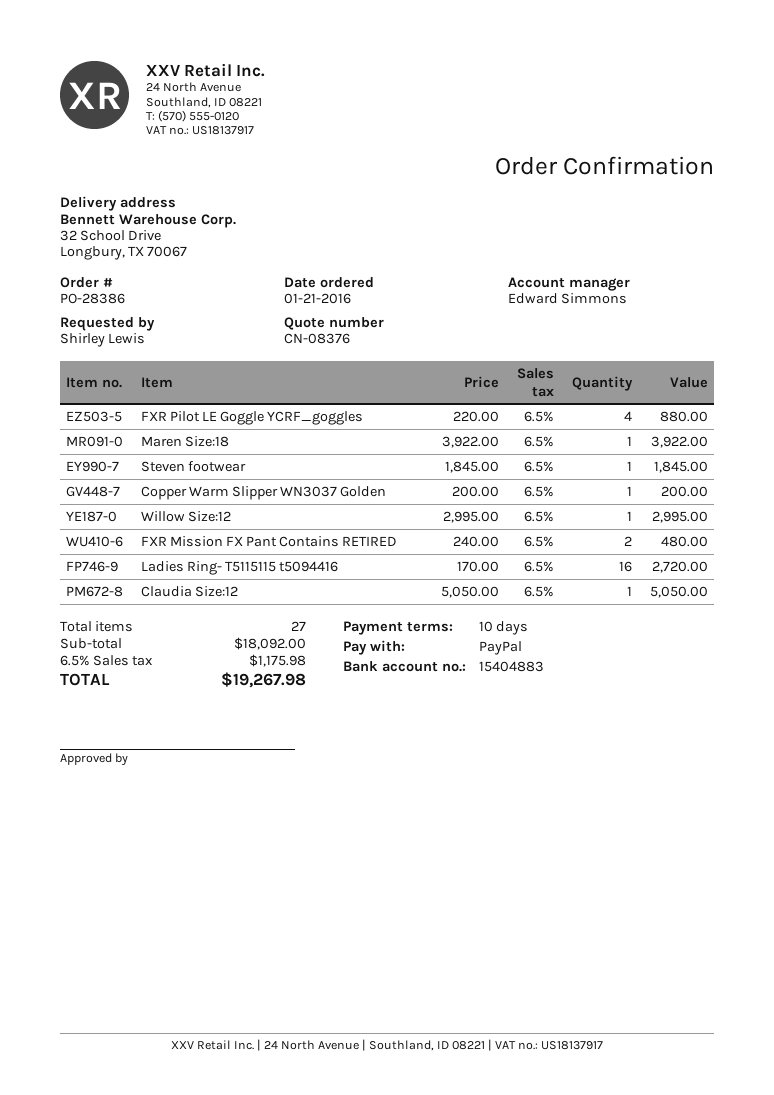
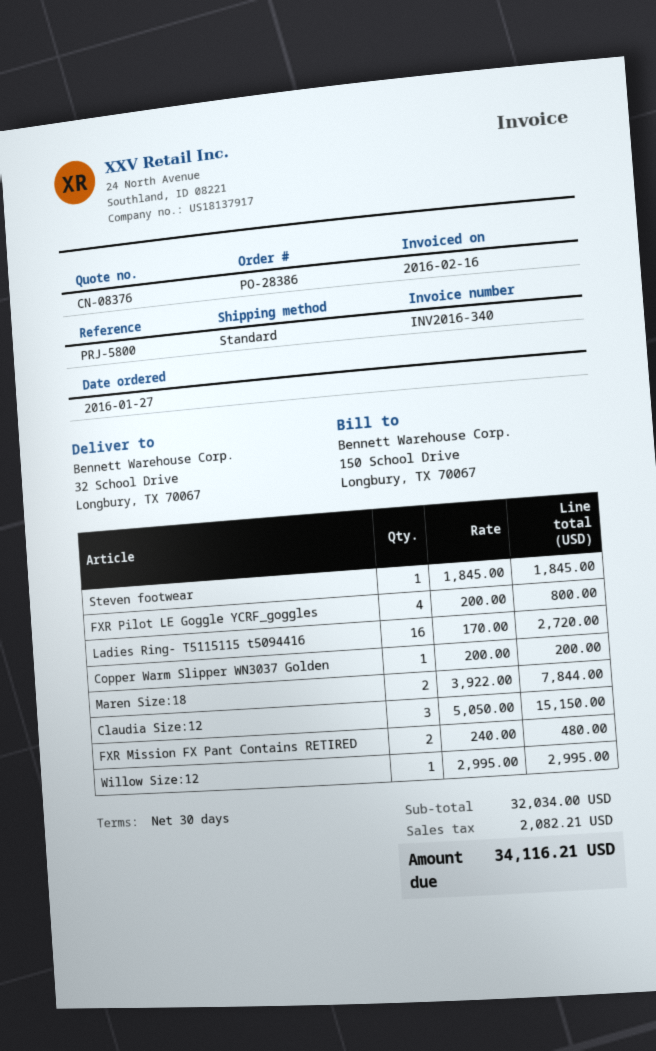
order date: 2016-01-21 -> 2016-01-27
payment terms: 10 days -> 30 days
FXR Pilot LE Goggle YCRF_goggles: 4 x 220.00 = 880.00 -> 4 x 200.00 = 800.00
Maren Size:18: 1 x 3922.00 = 3922.00 -> 2 x 3922.00 = 7844.00
Claudia Size:12: 1 x 5050.00 = 5050.00 -> 3 x 5050.00 = 15150.00
subtotal: 18092.00 -> 32034.00
tax: 1175.98 -> 2082.21
total: 19267.98 -> 34116.21

